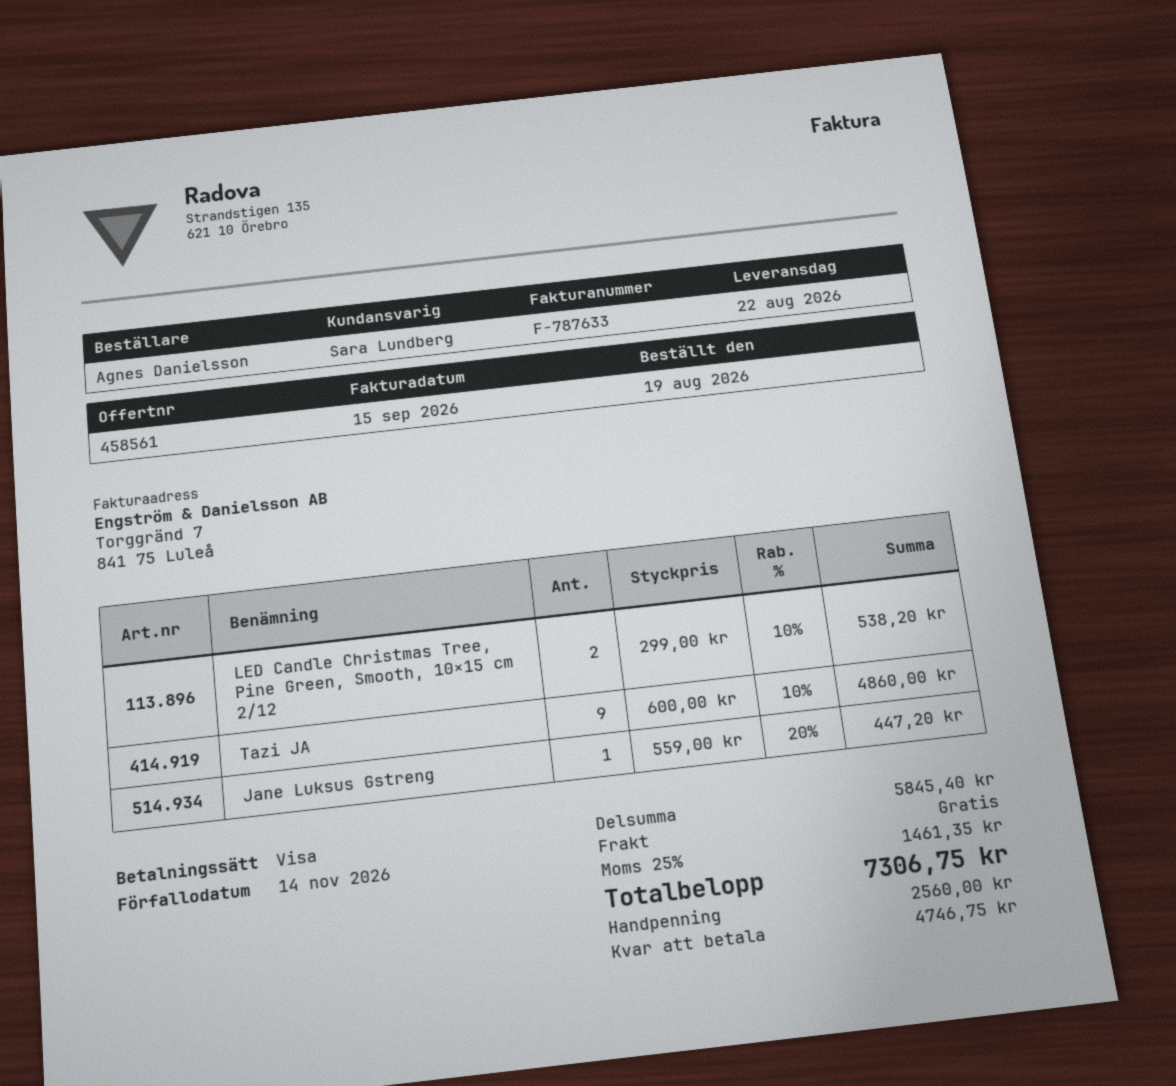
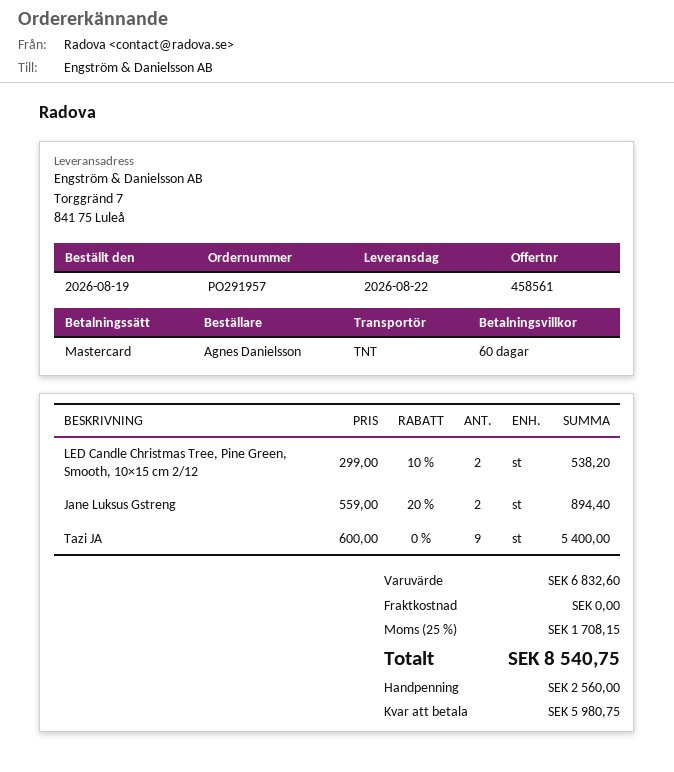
payment method: Visa -> Mastercard
Tazi JA: 9 x 600.00 - 10% = 4860.00 -> 9 x 600.00 = 5400.00
Jane Luksus Gstreng: 1 x 559.00 - 20% = 447.20 -> 2 x 559.00 - 20% = 894.40
subtotal: 5845.40 -> 6832.60
tax: 25% = 1461.35 -> 25% = 1708.15
total: 7306.75 -> 8540.75
balance: 4746.75 -> 5980.75

